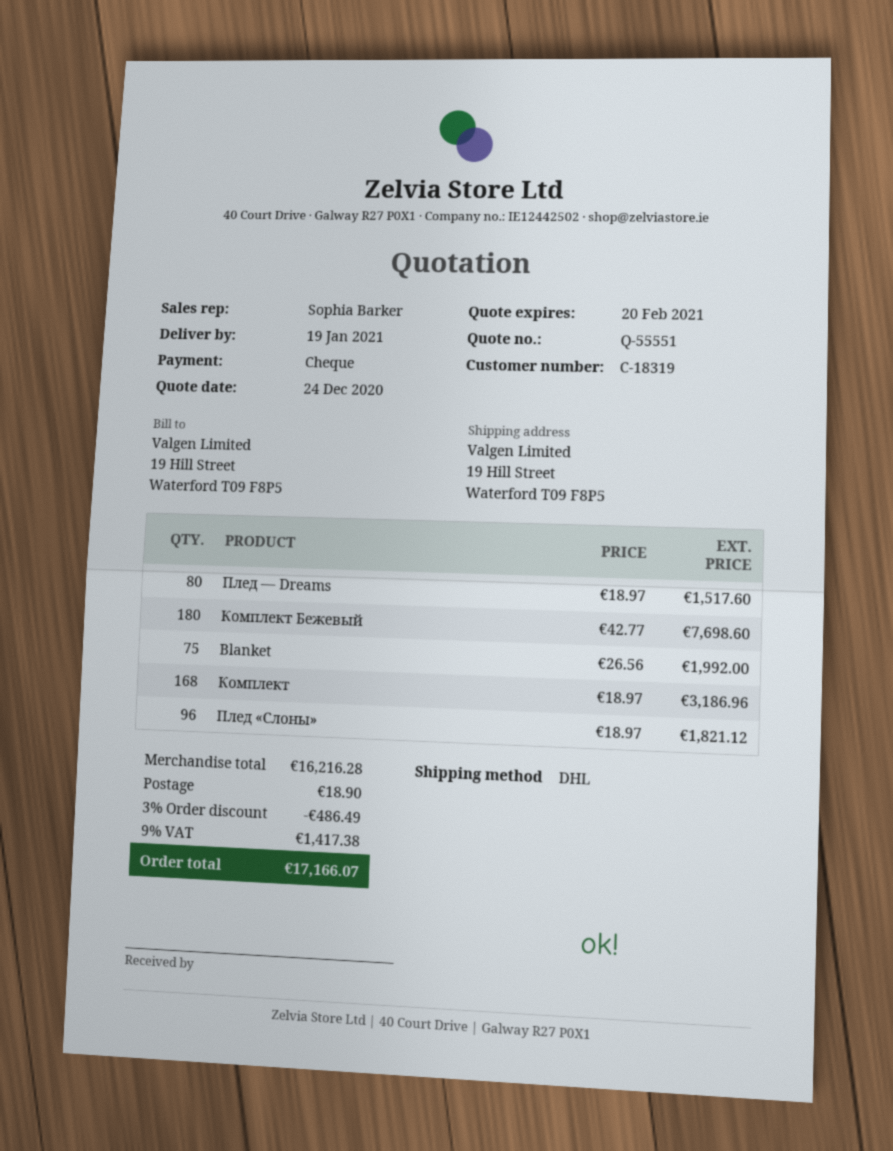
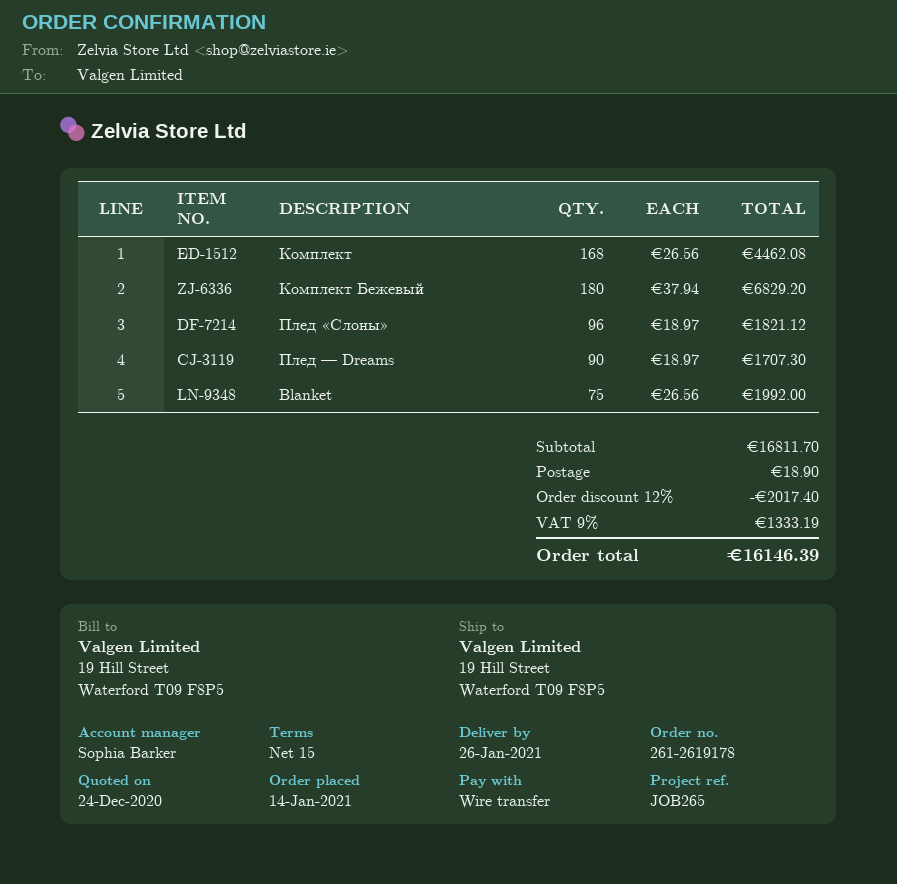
delivery date: 2021-01-19 -> 2021-01-26
payment method: cheque -> bank transfer
Плед — Dreams: 80 x 18.97 = 1517.60 -> 90 x 18.97 = 1707.30
Комплект Бежевый: 180 x 42.77 = 7698.60 -> 180 x 37.94 = 6829.20
Комплект: 168 x 18.97 = 3186.96 -> 168 x 26.56 = 4462.08
subtotal: 16216.28 -> 16811.70
discount: 3% = 486.49 -> 12% = 2017.40
tax: 9% = 1417.38 -> 9% = 1333.19
total: 17166.07 -> 16146.39

